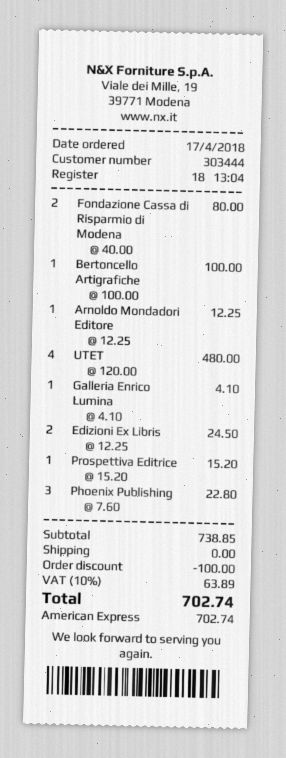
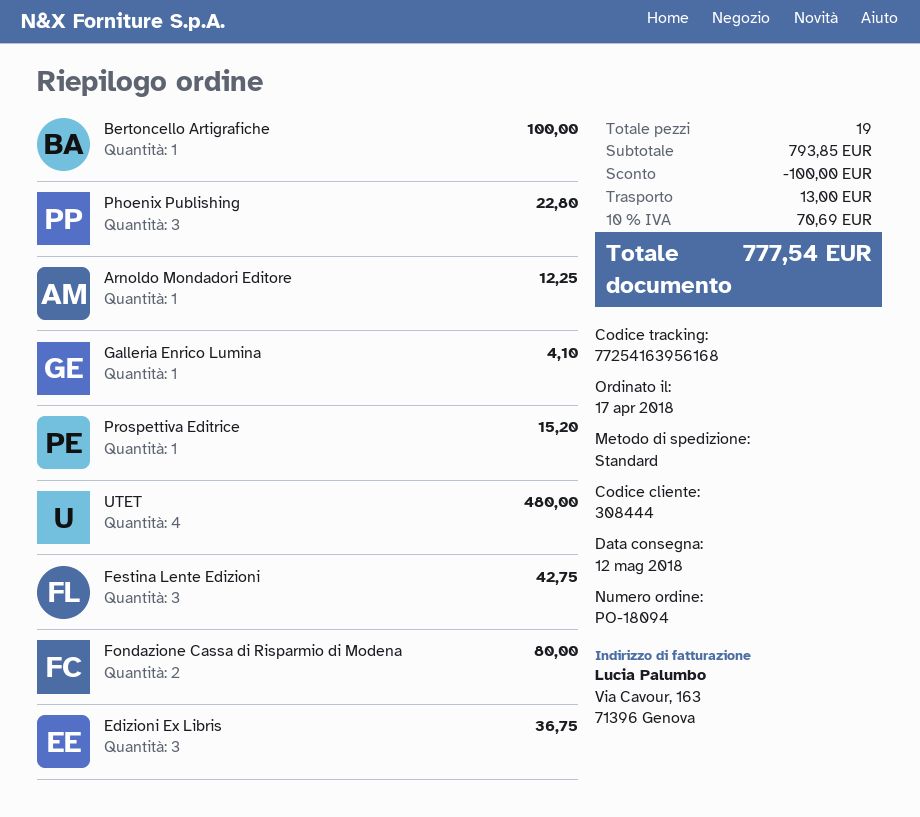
customer number: 303444 -> 308444
Edizioni Ex Libris: 2 for 24.50 -> 3 for 36.75
Festina Lente Edizioni: none -> 3 for 42.75
subtotal: 738.85 -> 793.85
shipping: 0.00 -> 13.00
tax: 10% = 63.89 -> 10% = 70.69
total: 702.74 -> 777.54

